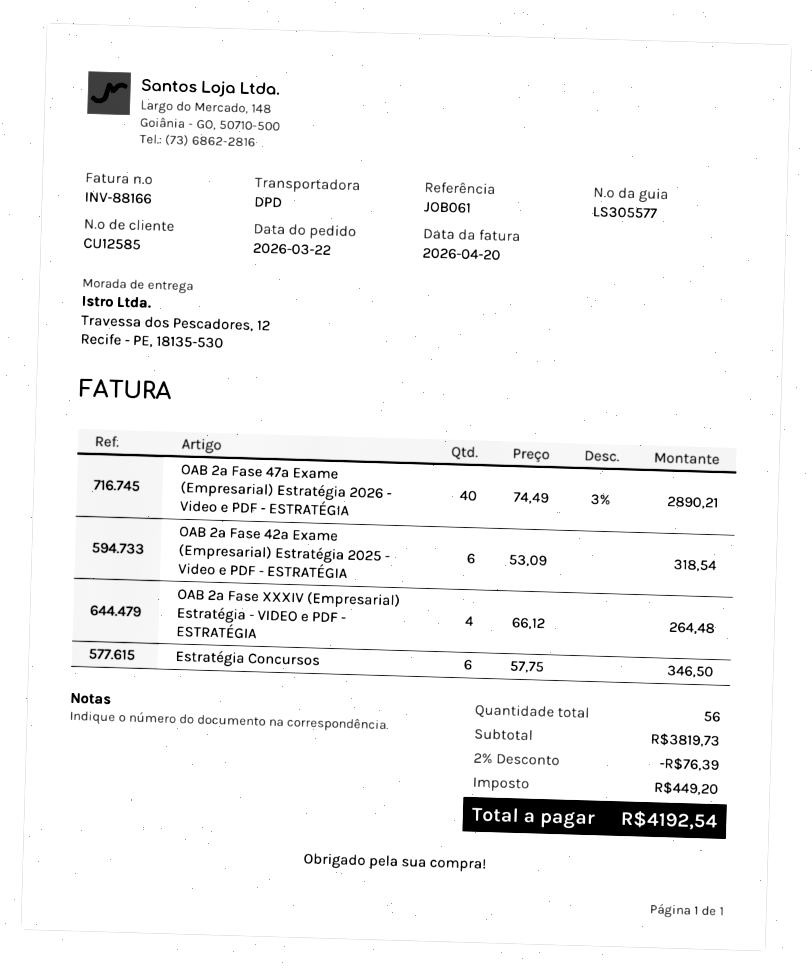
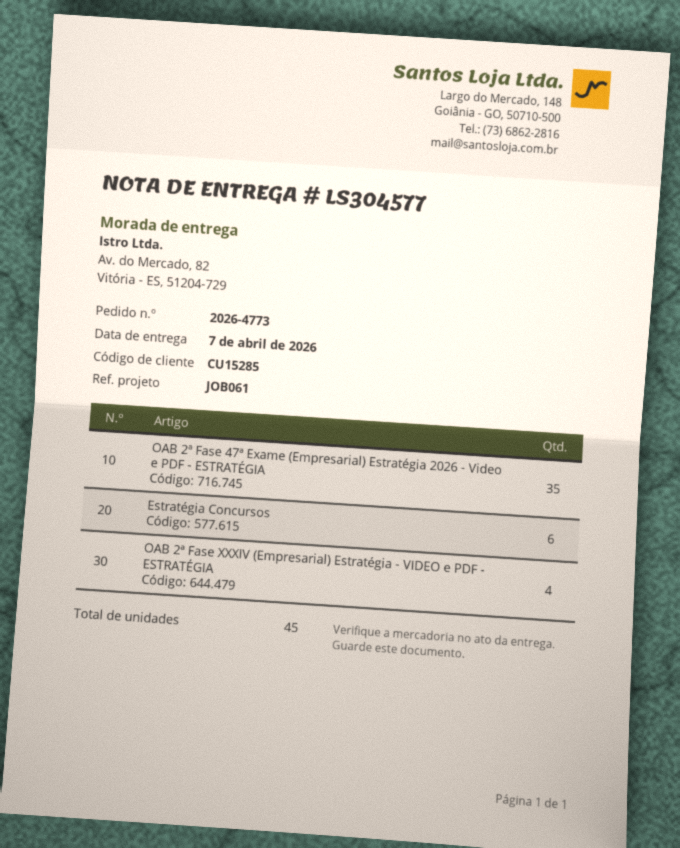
delivery note number: LS305577 -> LS304577
customer number: CU12585 -> CU15285
ship to: Travessa dos Pescadores, 12, Recife - PE, 18135-530 -> Av. do Mercado, 82, Vitória - ES, 51204-729
OAB 2ª Fase 47ª Exame (Empresarial) Estratégia 2026 - Video e PDF - ESTRATÉGIA: 40 -> 35
OAB 2ª Fase 42ª Exame (Empresarial) Estratégia 2025 - Video e PDF - ESTRATÉGIA: 6 -> none
total quantity: 56 -> 45

